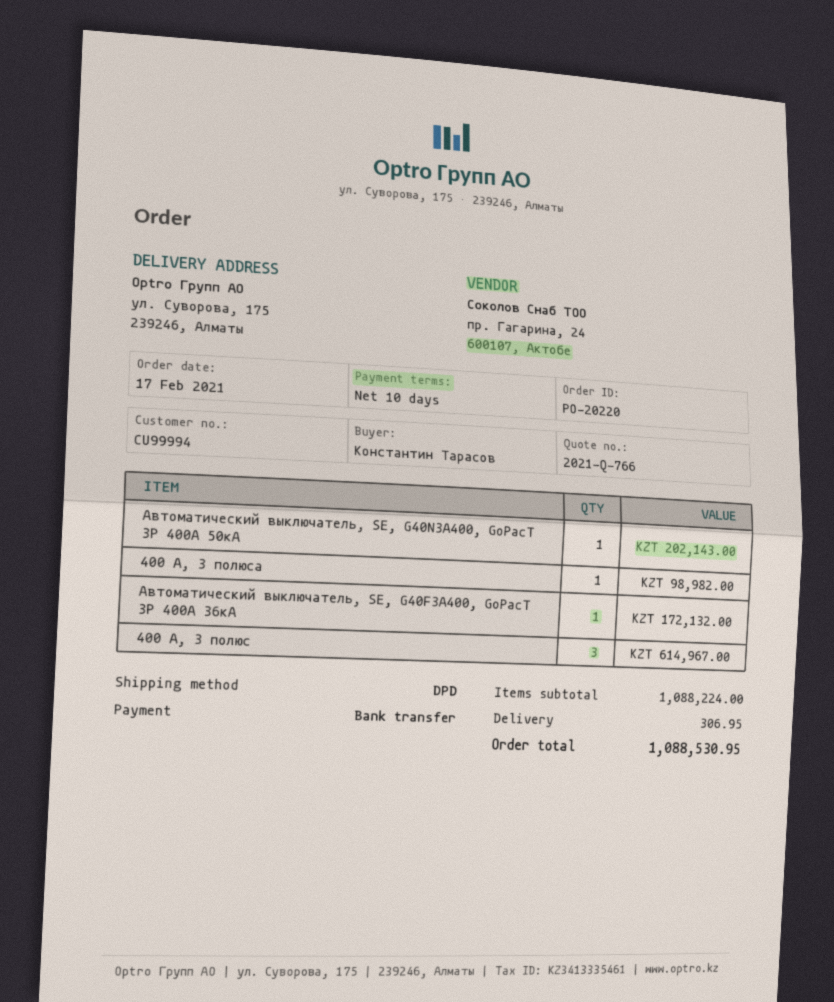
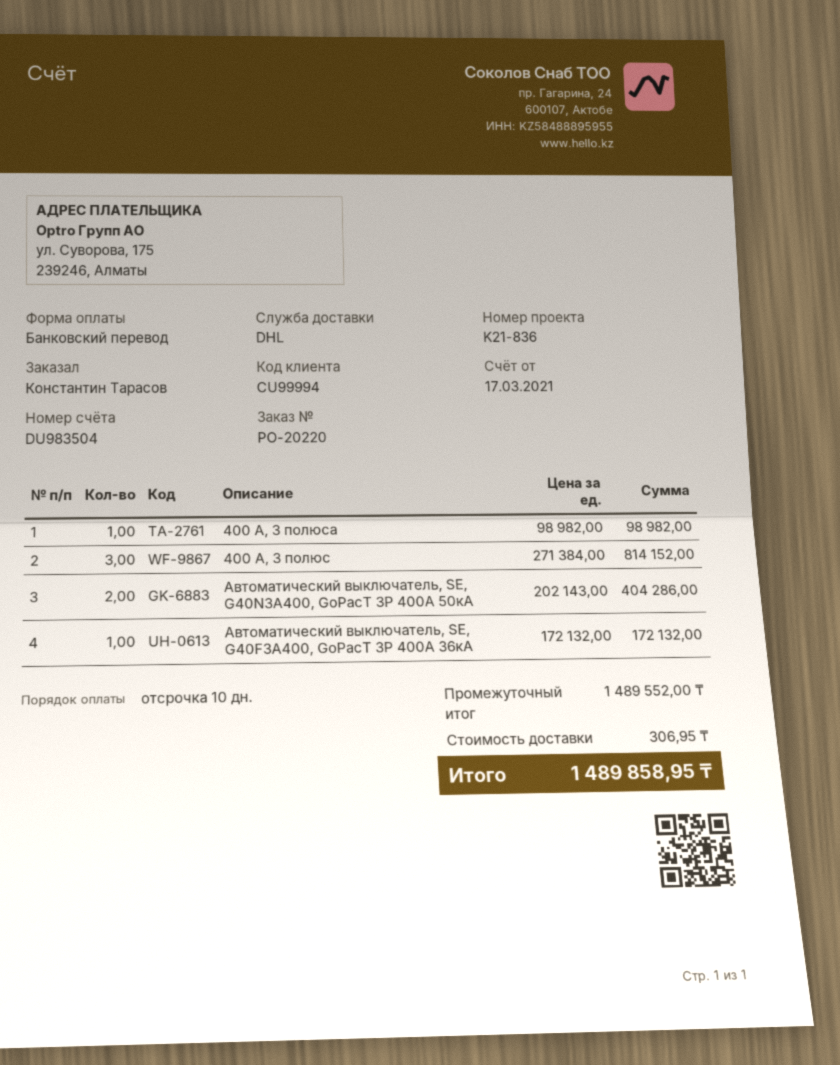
shipping method: DPD -> DHL
Автоматический выключатель, SE, G40N3A400, GoPacT 3P 400A 50кА: 1 for 202143.00 -> 2 for 404286.00
400 А, 3 полюс: 3 for 614967.00 -> 3 for 814152.00
subtotal: 1088224.00 -> 1489552.00
total: 1088530.95 -> 1489858.95

